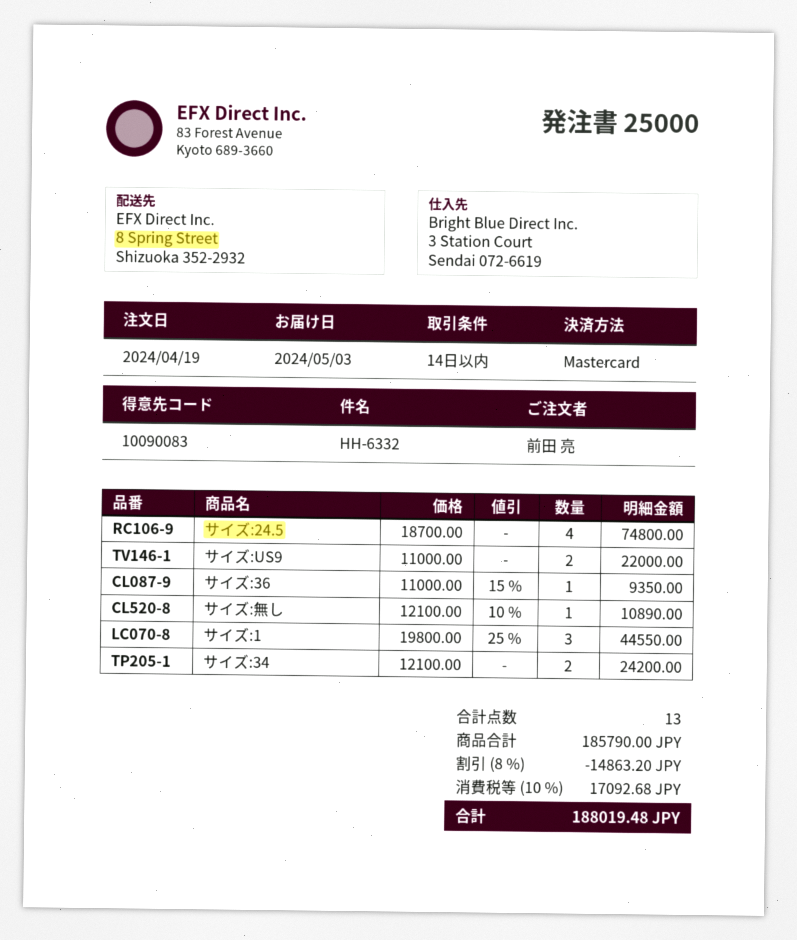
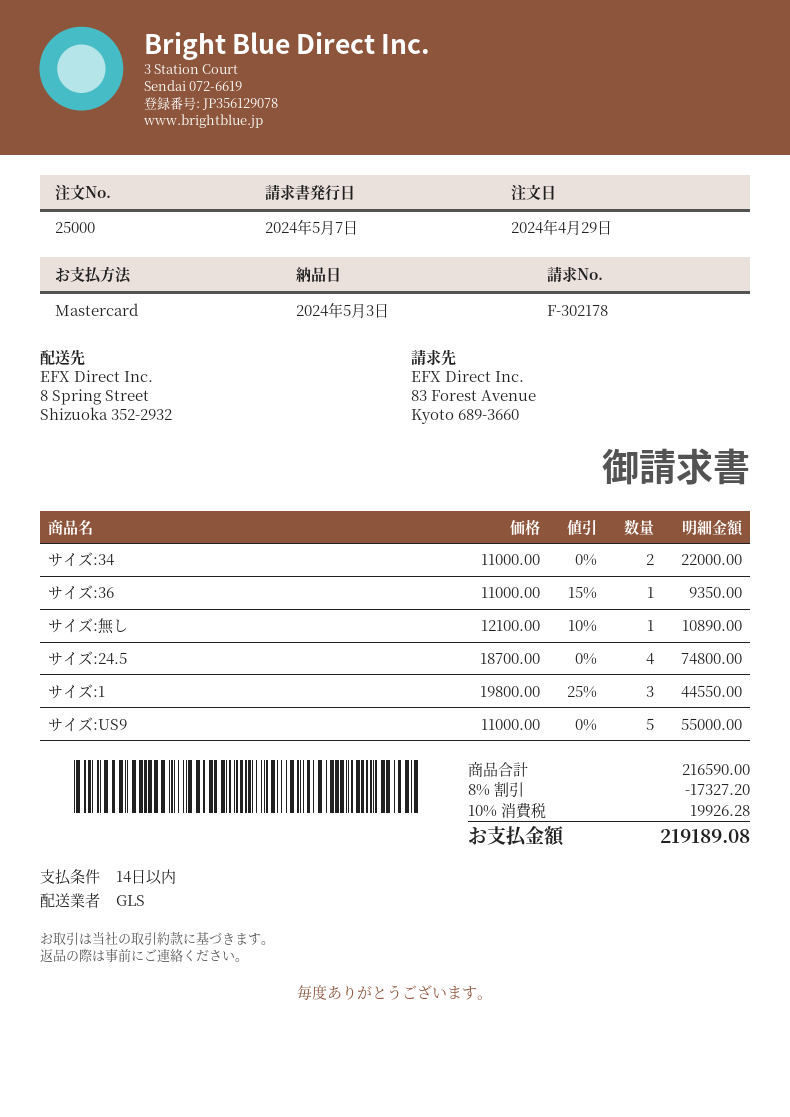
order date: 2024-04-19 -> 2024-04-29
サイズ:US9: 2 x 11000.00 = 22000.00 -> 5 x 11000.00 = 55000.00
サイズ:34: 2 x 12100.00 = 24200.00 -> 2 x 11000.00 = 22000.00
subtotal: 185790.00 -> 216590.00
discount: 8% = 14863.20 -> 8% = 17327.20
tax: 10% = 17092.68 -> 10% = 19926.28
total: 188019.48 -> 219189.08

